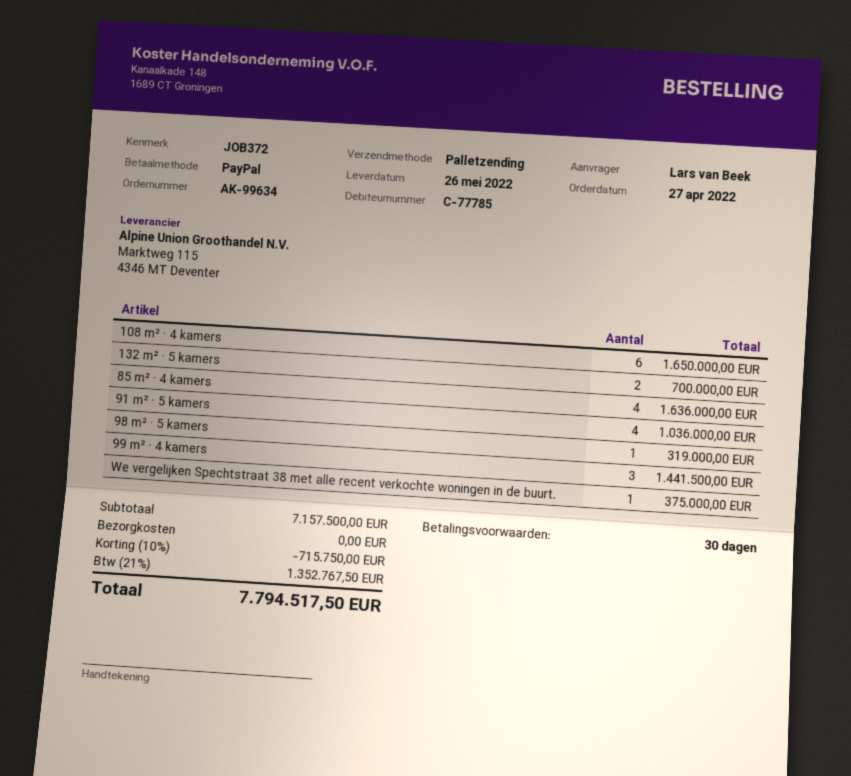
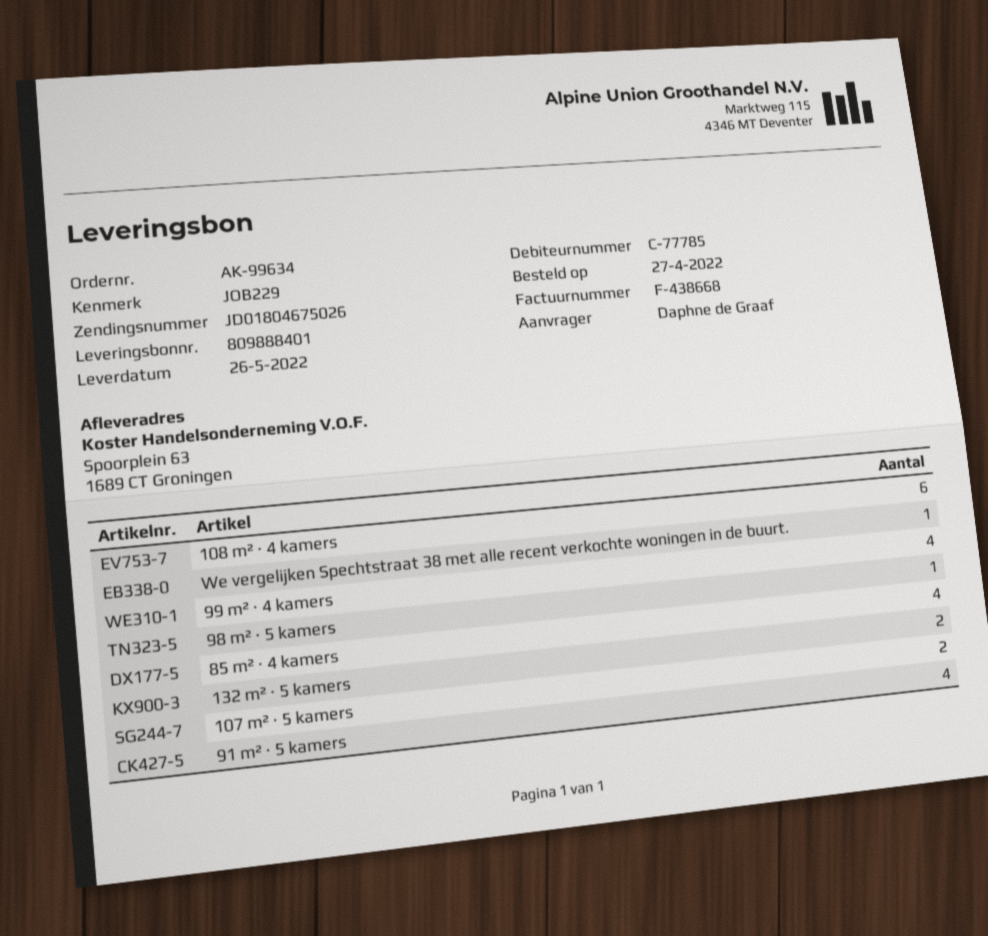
reference: JOB372 -> JOB229
ordered by: Lars van Beek -> Daphne de Graaf
99 m² · 4 kamers: 3 -> 4
107 m² · 5 kamers: none -> 2

